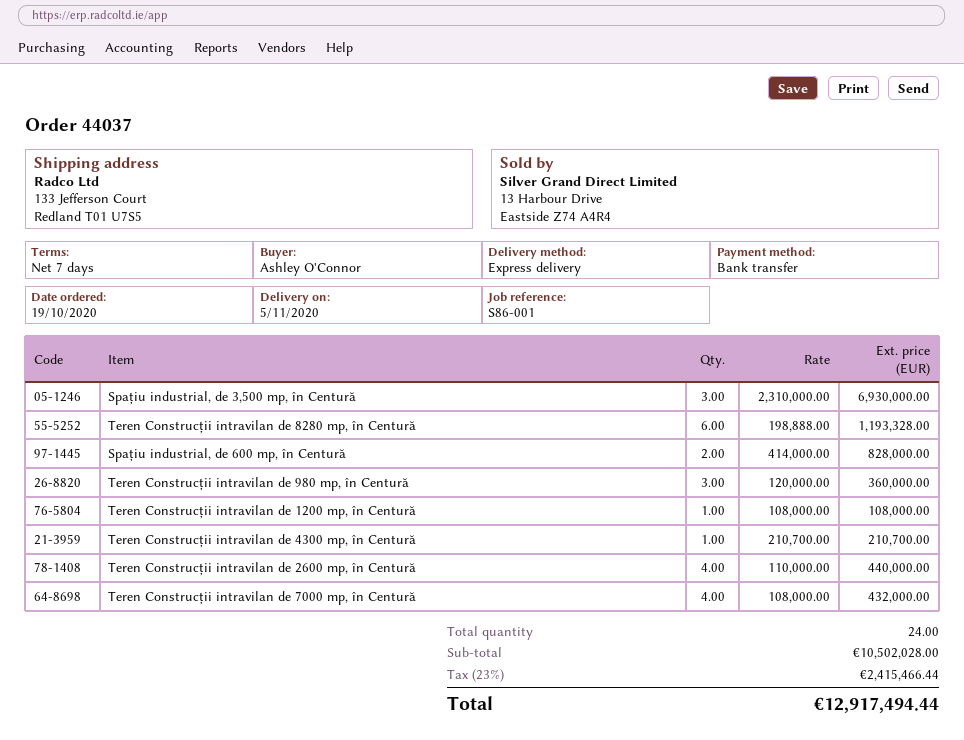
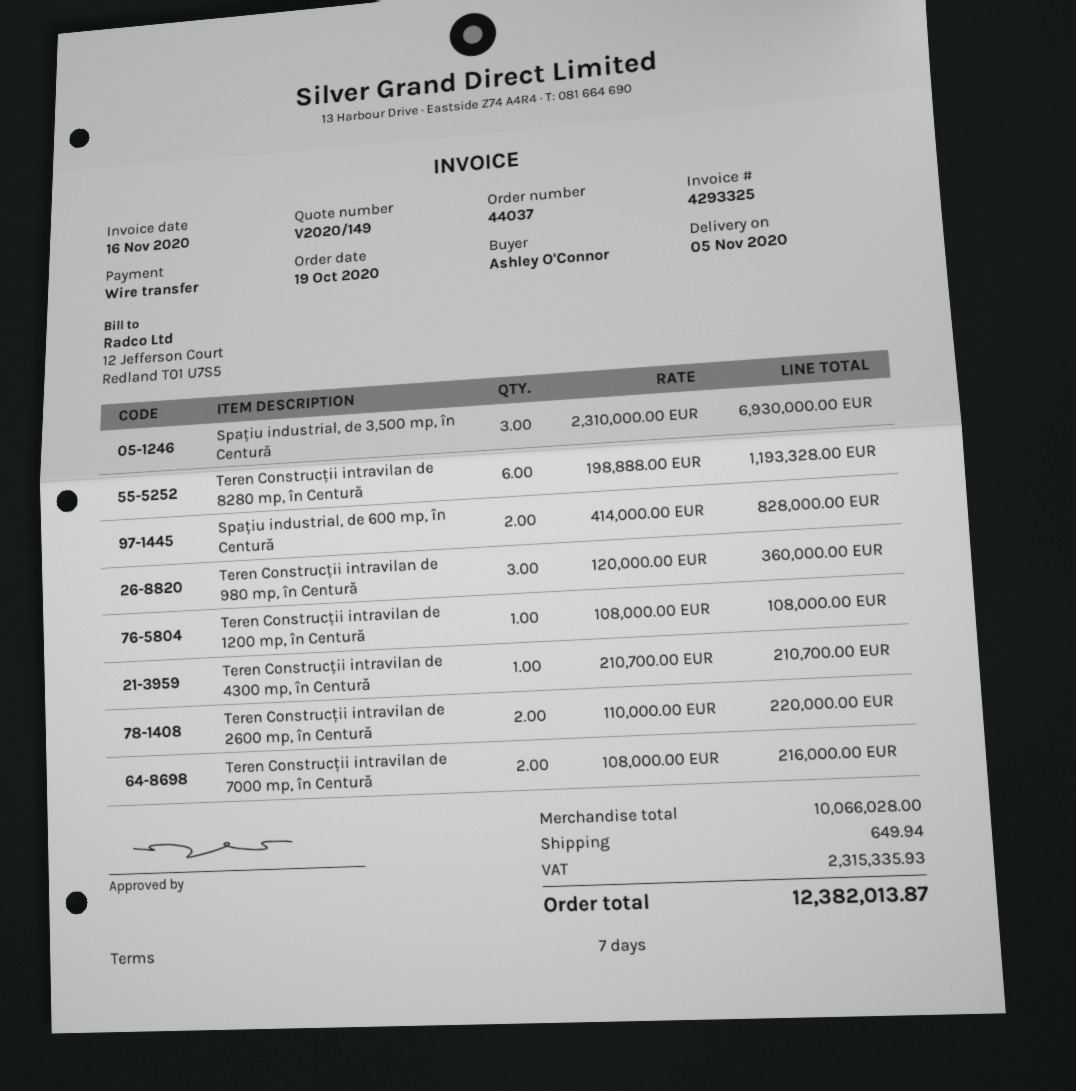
Teren Construcții intravilan de 2600 mp, în Centură: 4 x 110000.00 = 440000.00 -> 2 x 110000.00 = 220000.00
Teren Construcții intravilan de 7000 mp, în Centură: 4 x 108000.00 = 432000.00 -> 2 x 108000.00 = 216000.00
subtotal: 10502028.00 -> 10066028.00
shipping: none -> 649.94
tax: 2415466.44 -> 2315335.93
total: 12917494.44 -> 12382013.87

